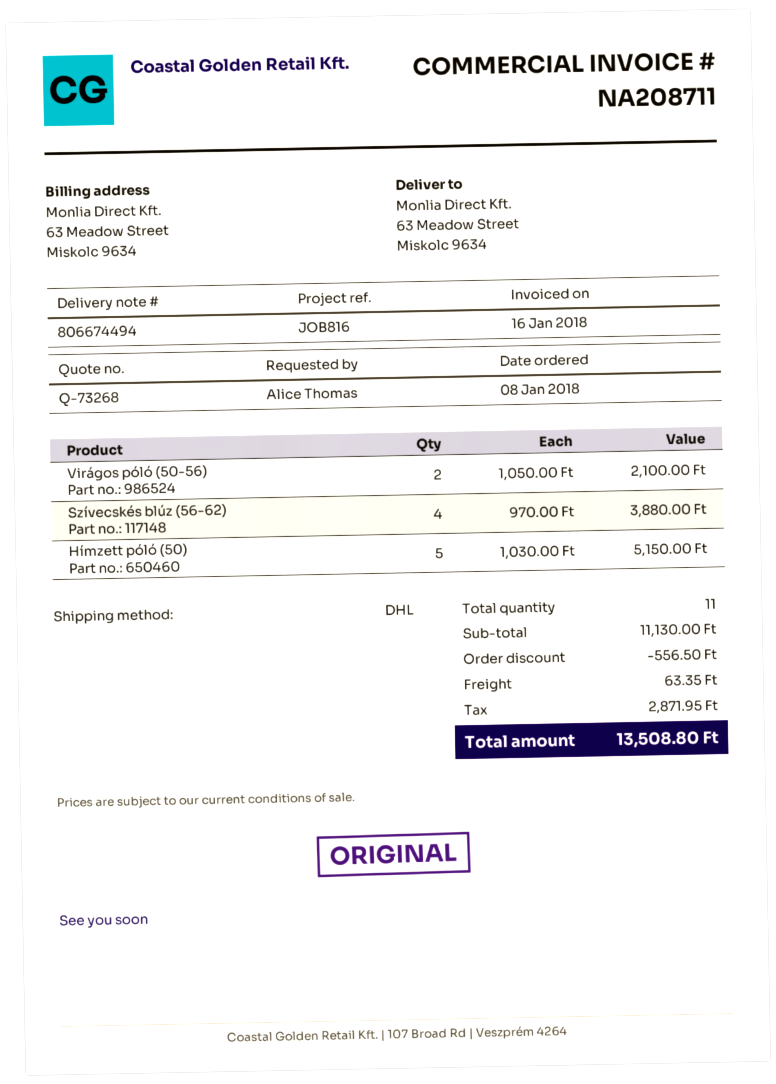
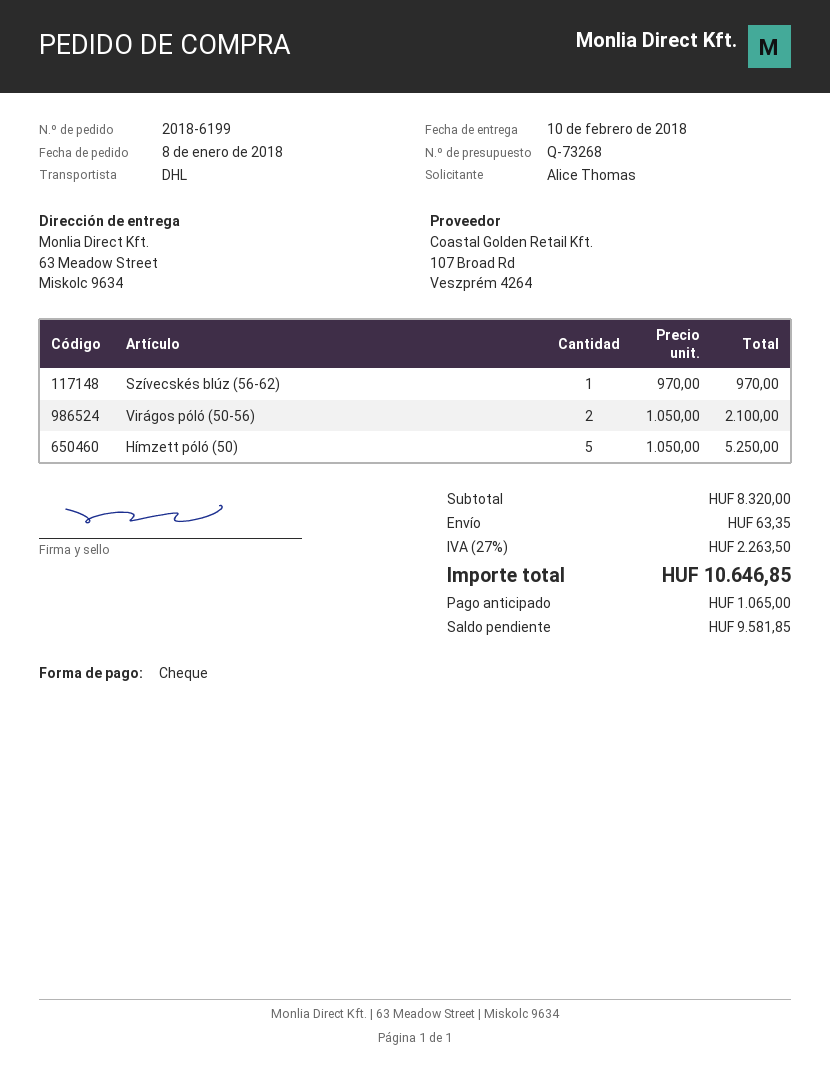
Szívecskés blúz (56-62): 4 x 970.00 = 3880.00 -> 1 x 970.00 = 970.00
Hímzett póló (50): 5 x 1030.00 = 5150.00 -> 5 x 1050.00 = 5250.00
subtotal: 11130.00 -> 8320.00
discount: 556.50 -> none
tax: 2871.95 -> 2263.50
total: 13508.80 -> 10646.85

